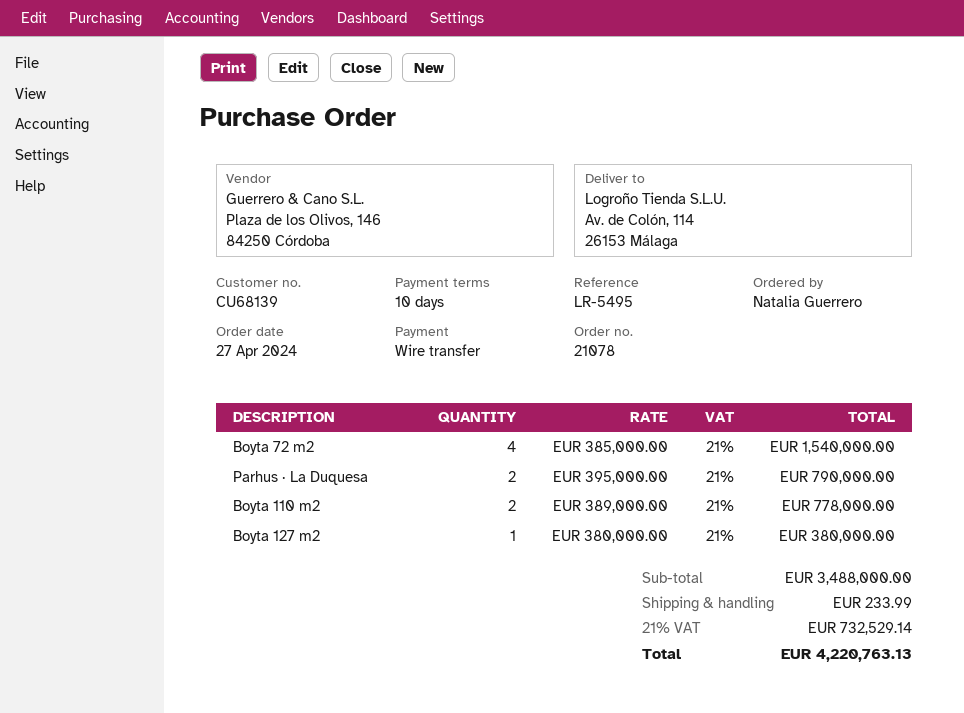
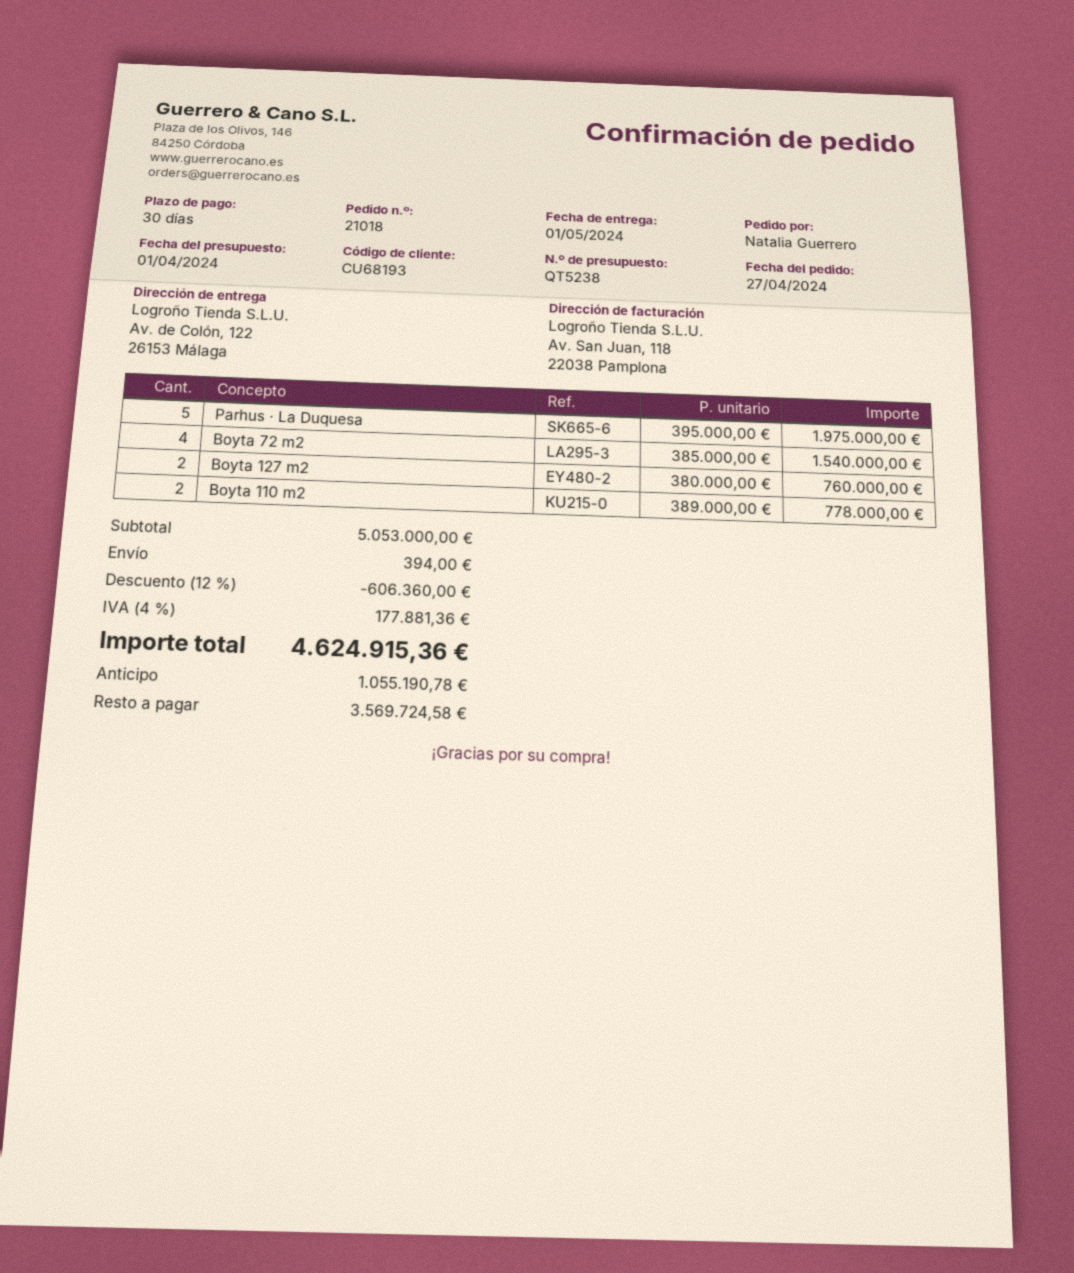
order number: 21078 -> 21018
payment terms: 10 days -> 30 days
customer number: CU68139 -> CU68193
ship to: Av. de Colón, 114, 26153 Málaga -> Av. de Colón, 122, 26153 Málaga
Parhus · La Duquesa: 2 x 395000.00 = 790000.00 -> 5 x 395000.00 = 1975000.00
Boyta 127 m2: 1 x 380000.00 = 380000.00 -> 2 x 380000.00 = 760000.00
subtotal: 3488000.00 -> 5053000.00
discount: none -> 12% = 606360.00
shipping: 233.99 -> 394.00
tax: 21% = 732529.14 -> 4% = 177881.36
total: 4220763.13 -> 4624915.36

